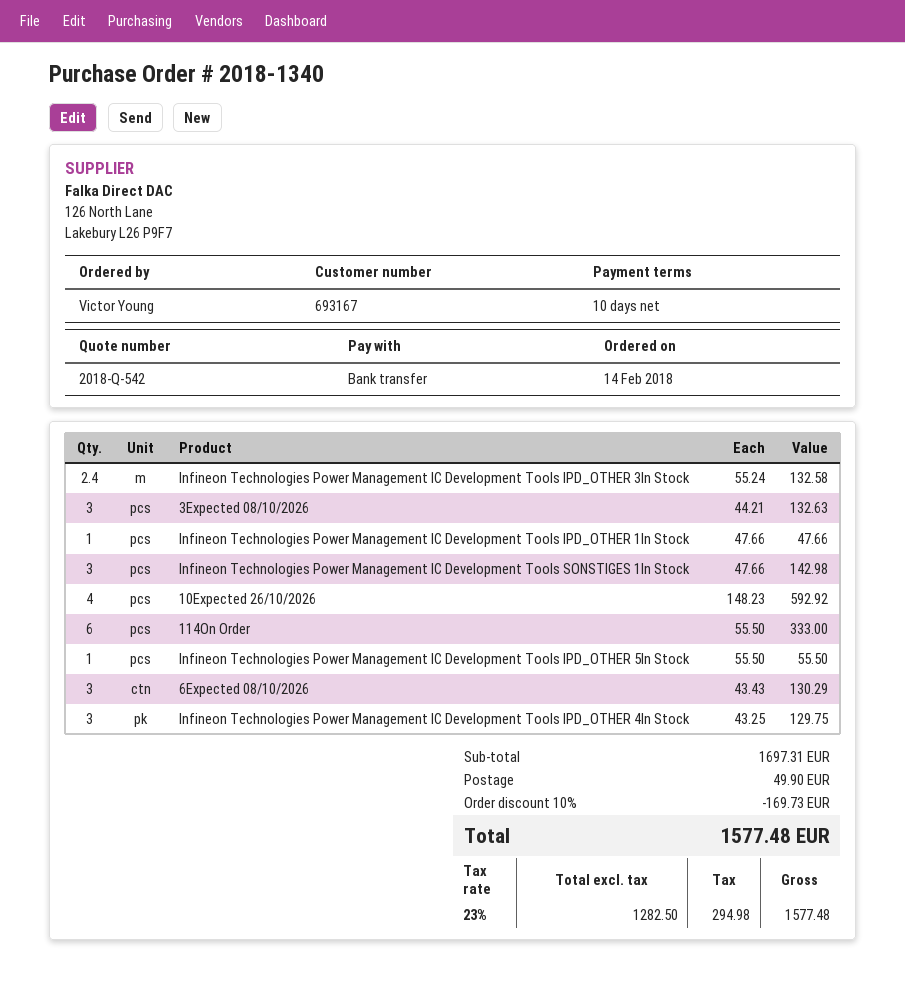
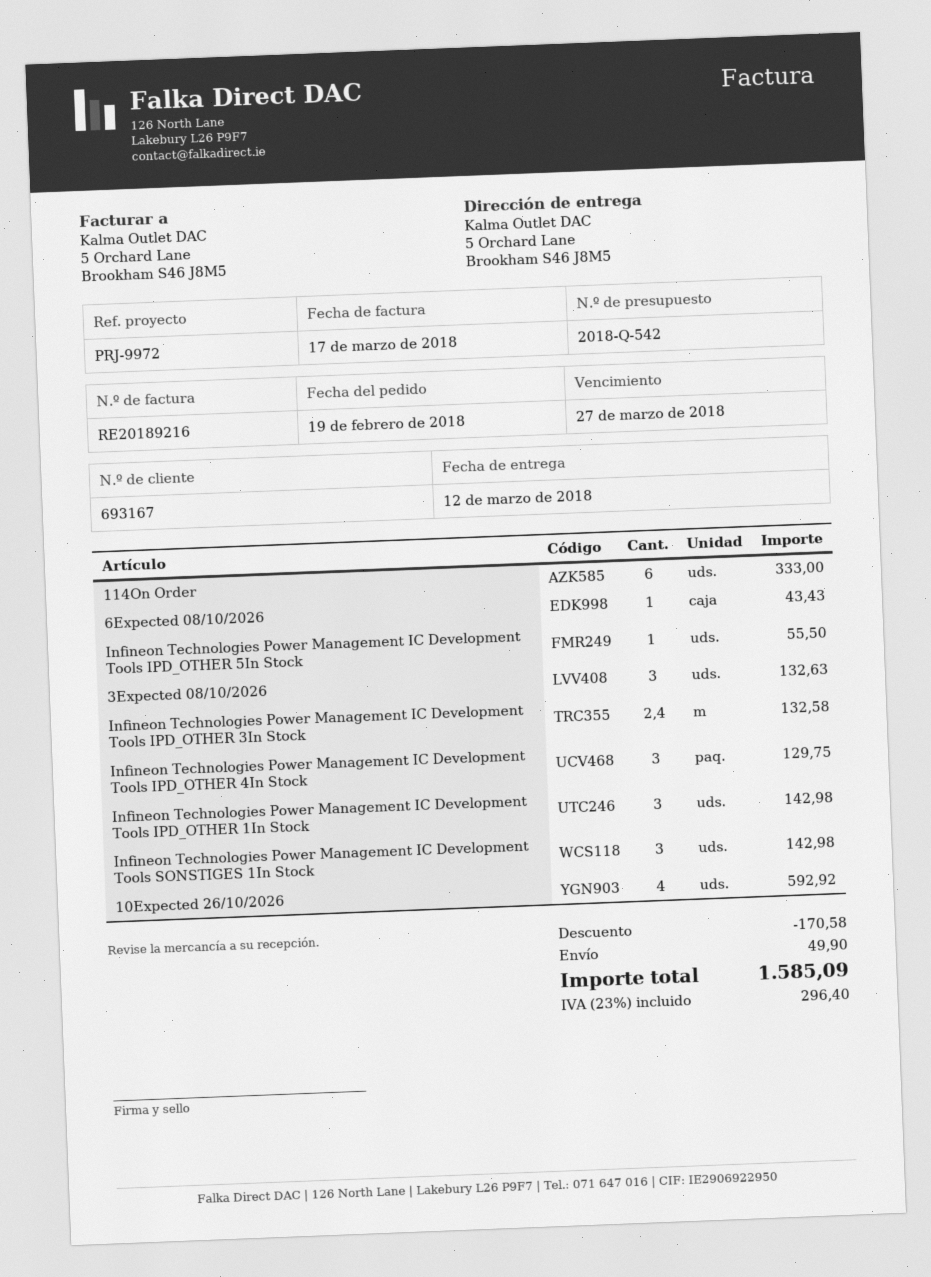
order date: 2018-02-14 -> 2018-02-19
Infineon Technologies Power Management IC Development Tools IPD_OTHER 1In Stock: 1 for 47.66 -> 3 for 142.98
6Expected 08/10/2026: 3 for 130.29 -> 1 for 43.43
discount: 169.73 -> 170.58
tax: 23% = 294.98 -> 23% = 296.40
total: 1577.48 -> 1585.09

